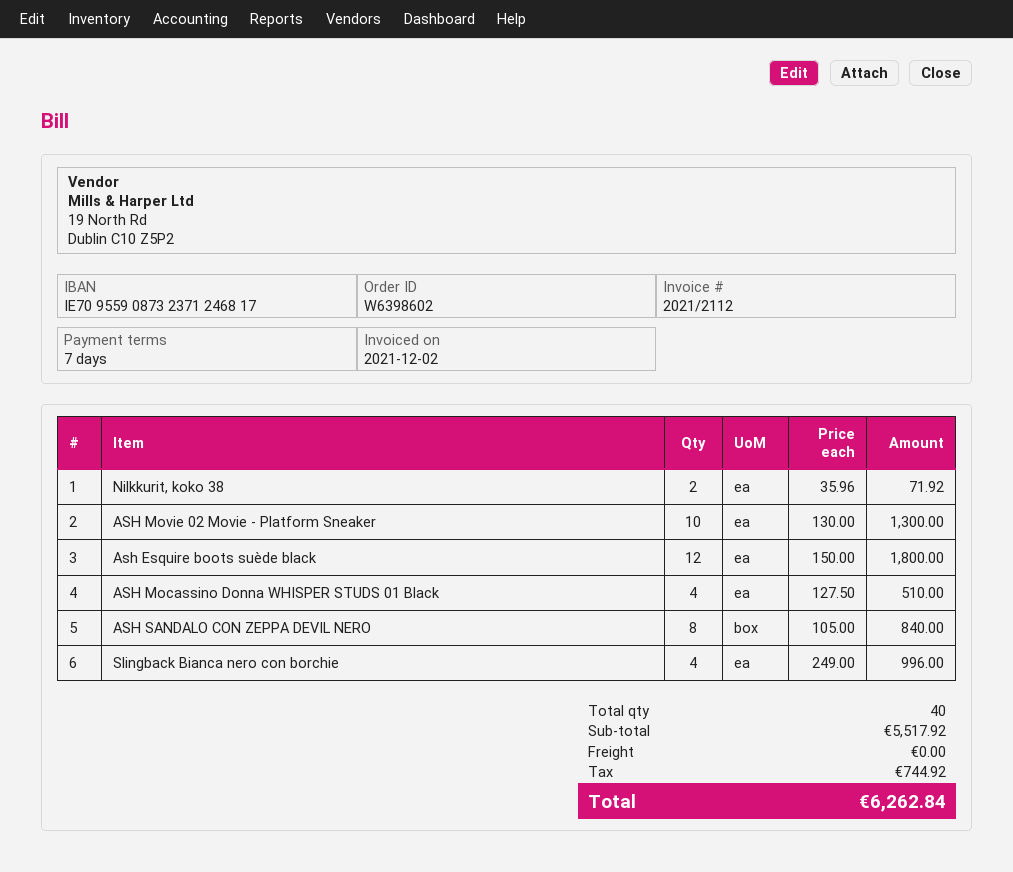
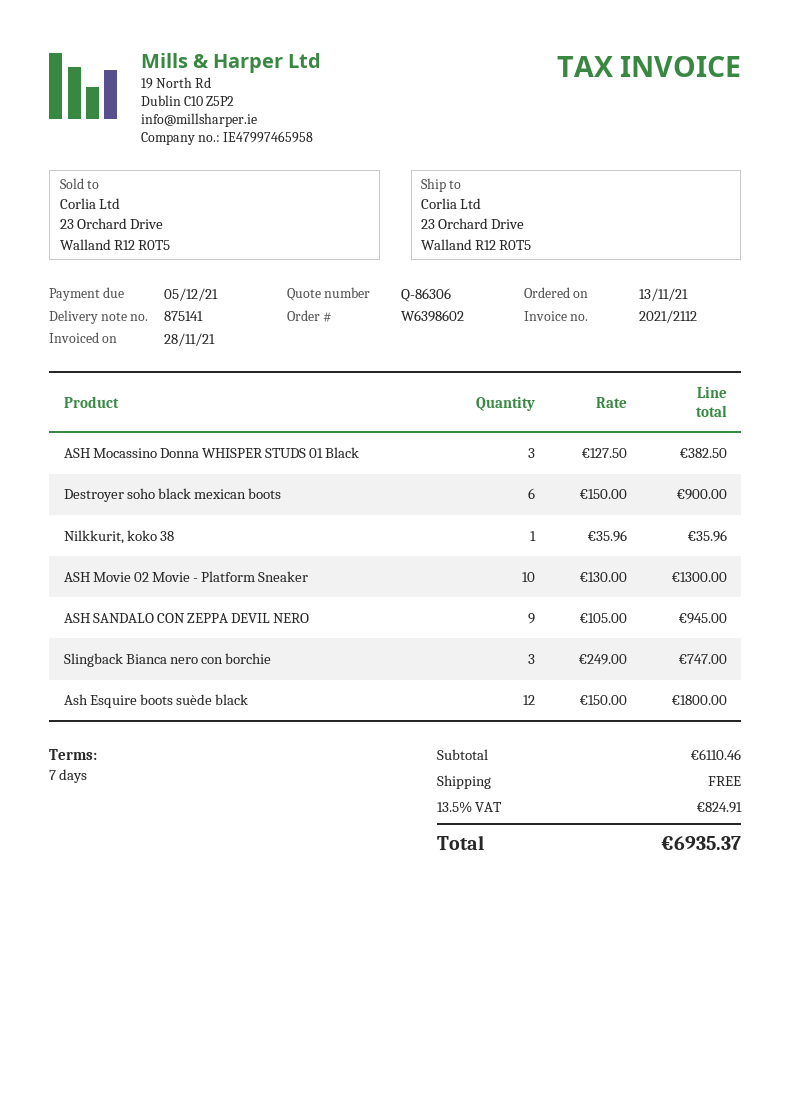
invoice date: 2021-12-02 -> 2021-11-28
Nilkkurit, koko 38: 2 x 35.96 = 71.92 -> 1 x 35.96 = 35.96
ASH Mocassino Donna WHISPER STUDS 01 Black: 4 x 127.50 = 510.00 -> 3 x 127.50 = 382.50
ASH SANDALO CON ZEPPA DEVIL NERO: 8 x 105.00 = 840.00 -> 9 x 105.00 = 945.00
Slingback Bianca nero con borchie: 4 x 249.00 = 996.00 -> 3 x 249.00 = 747.00
Destroyer soho black mexican boots: none -> 6 x 150.00 = 900.00
subtotal: 5517.92 -> 6110.46
tax: 744.92 -> 824.91
total: 6262.84 -> 6935.37

